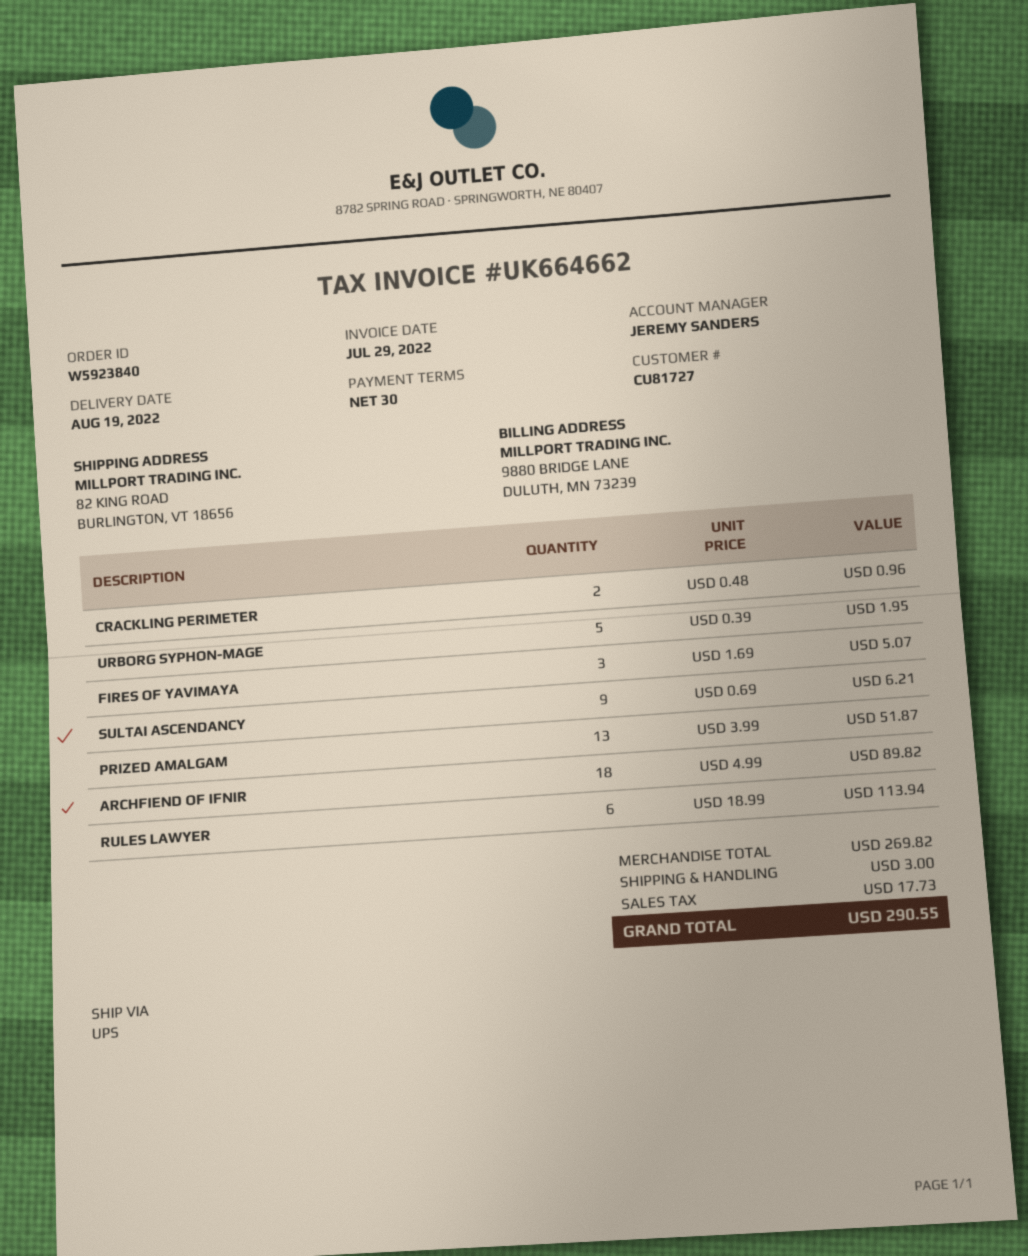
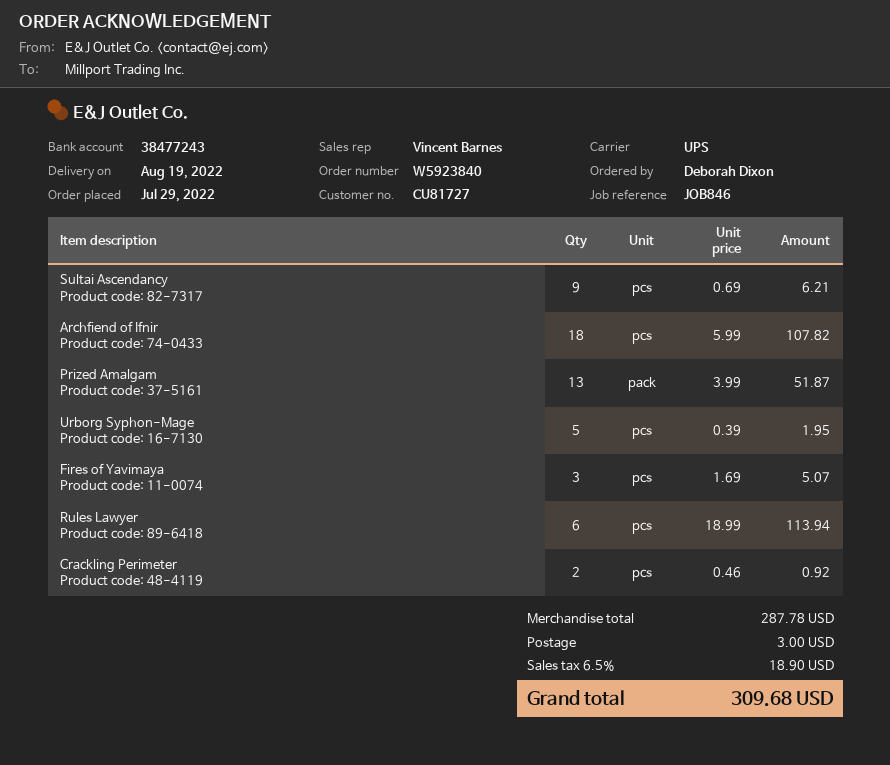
sales rep: JEREMY SANDERS -> Vincent Barnes
CRACKLING PERIMETER: 2 x 0.48 = 0.96 -> 2 x 0.46 = 0.92
ARCHFIEND OF IFNIR: 18 x 4.99 = 89.82 -> 18 x 5.99 = 107.82
subtotal: 269.82 -> 287.78
tax: 17.73 -> 18.90
total: 290.55 -> 309.68

